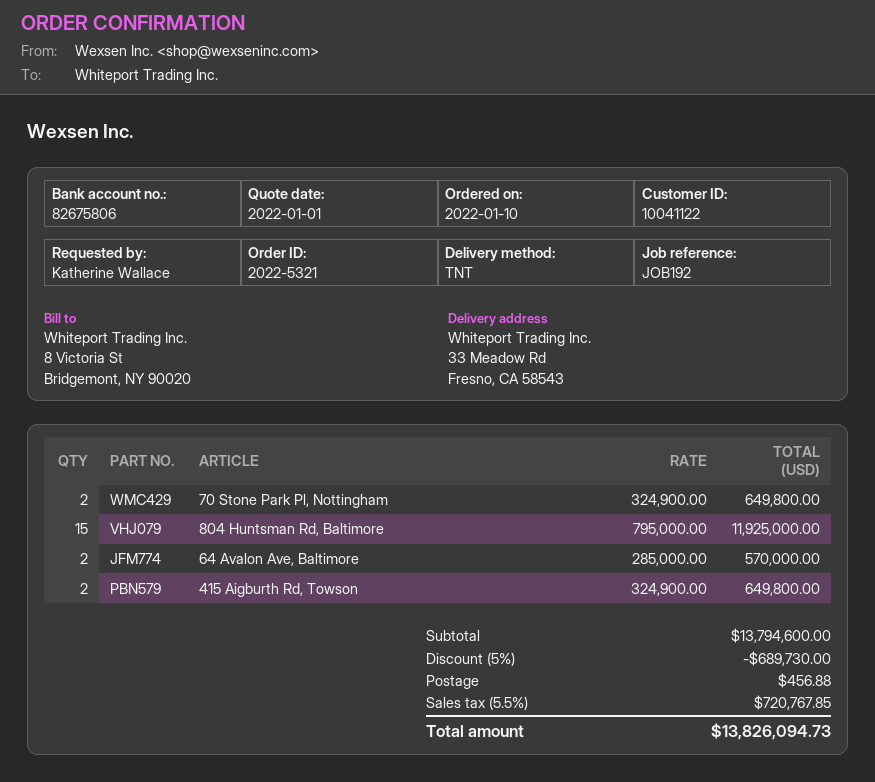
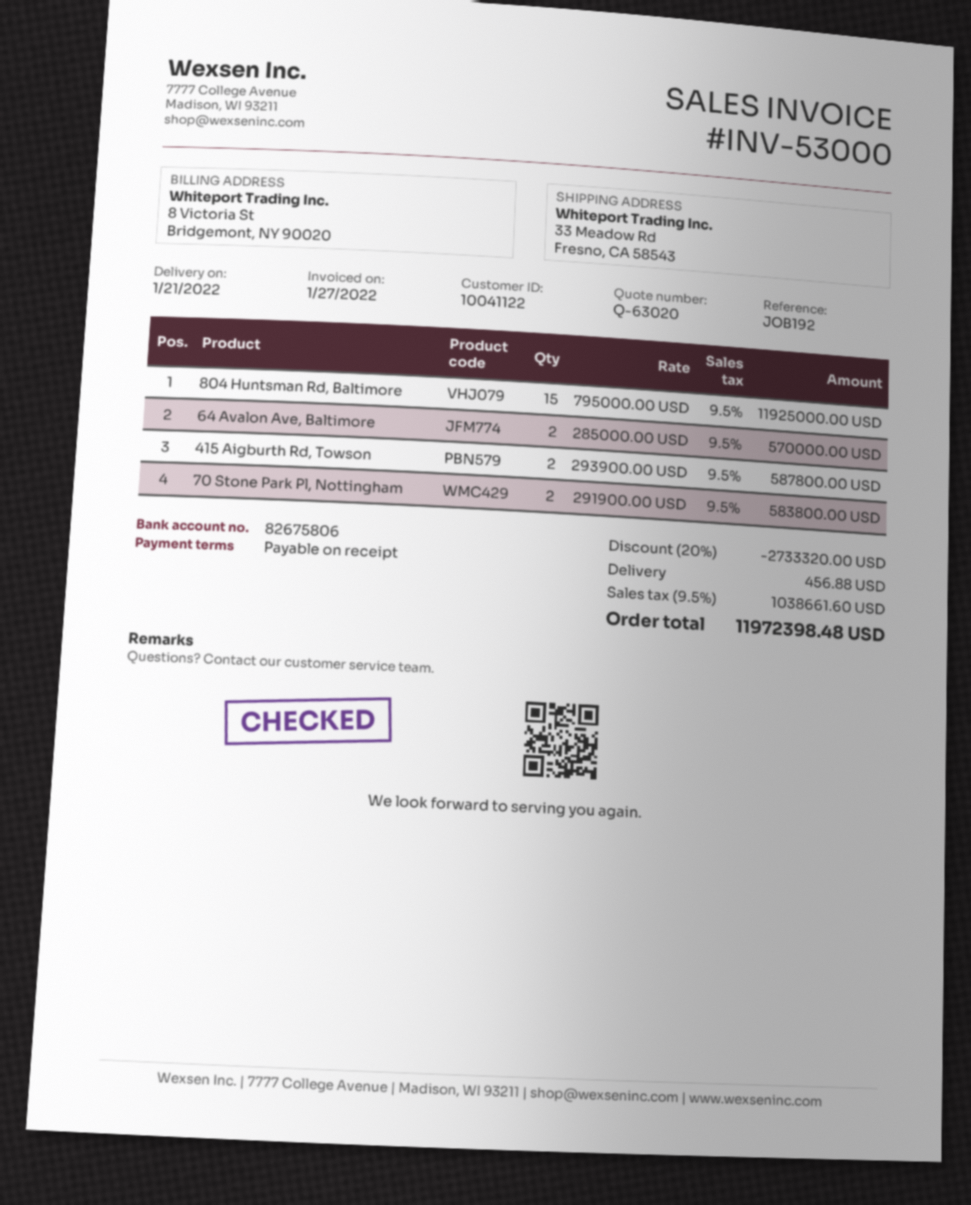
70 Stone Park Pl, Nottingham: 2 x 324900.00 = 649800.00 -> 2 x 291900.00 = 583800.00
415 Aigburth Rd, Towson: 2 x 324900.00 = 649800.00 -> 2 x 293900.00 = 587800.00
discount: 5% = 689730.00 -> 20% = 2733320.00
tax: 5.5% = 720767.85 -> 9.5% = 1038661.60
total: 13826094.73 -> 11972398.48

